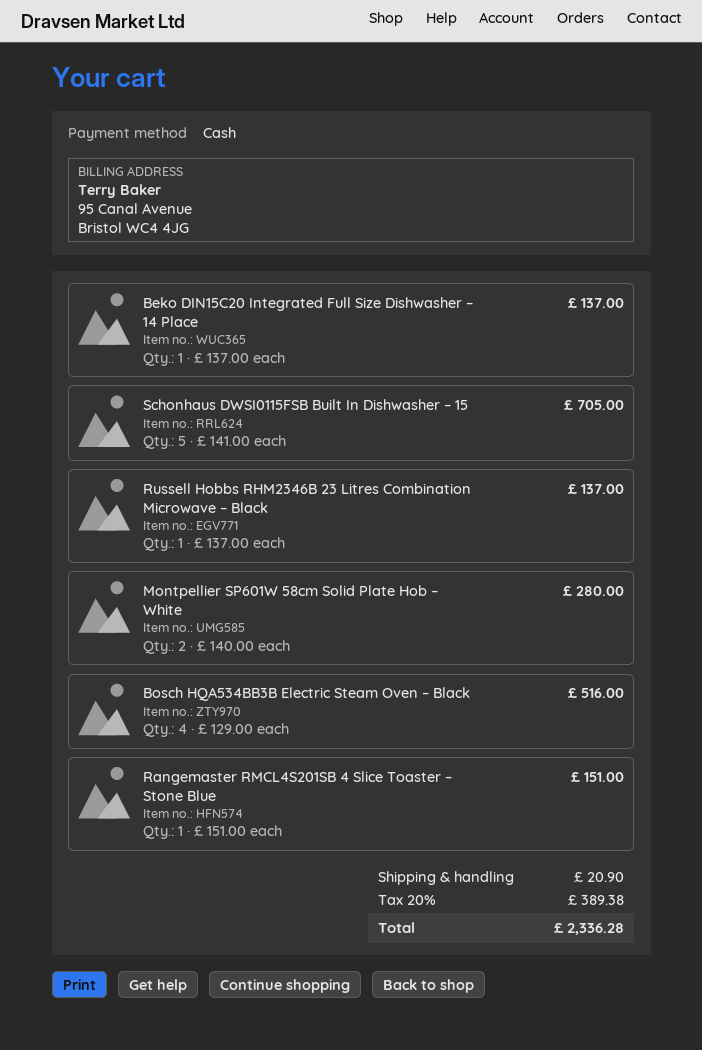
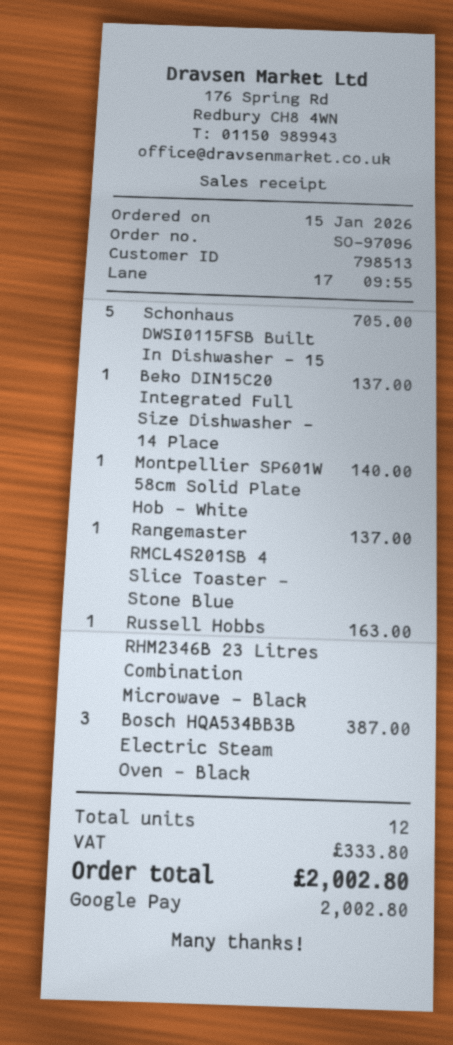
payment method: cash -> Google Pay
Russell Hobbs RHM2346B 23 Litres Combination Microwave – Black: 1 for 137.00 -> 1 for 163.00
Montpellier SP601W 58cm Solid Plate Hob – White: 2 for 280.00 -> 1 for 140.00
Bosch HQA534BB3B Electric Steam Oven – Black: 4 for 516.00 -> 3 for 387.00
Rangemaster RMCL4S201SB 4 Slice Toaster – Stone Blue: 1 for 151.00 -> 1 for 137.00
shipping: 20.90 -> none
tax: 389.38 -> 333.80
total: 2336.28 -> 2002.80

